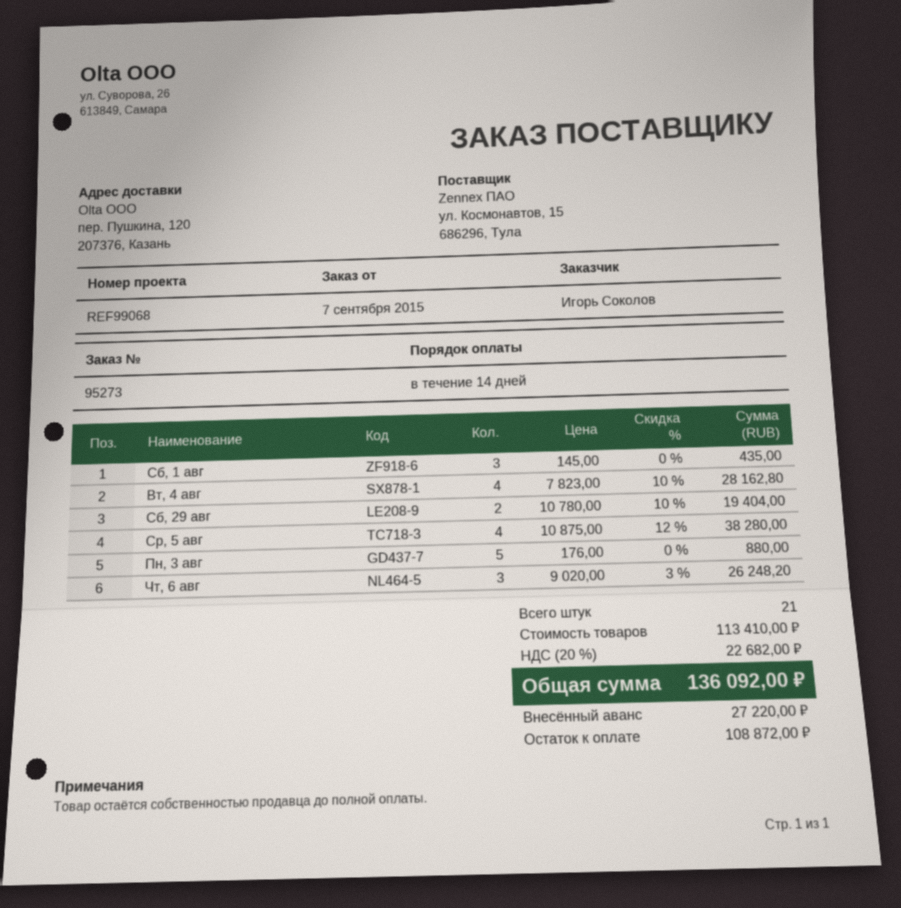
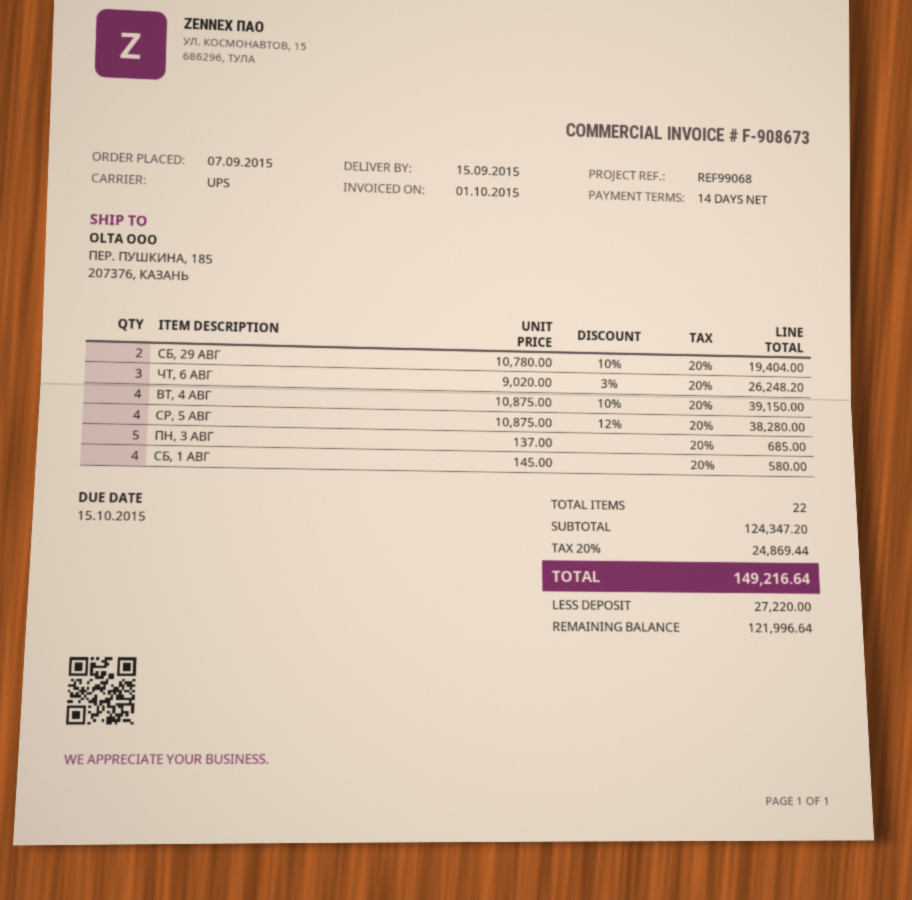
ship to: пер. Пушкина, 120, 207376, Казань -> ПЕР. ПУШКИНА, 185, 207376, КАЗАНЬ
Сб, 1 авг: 3 x 145.00 = 435.00 -> 4 x 145.00 = 580.00
Вт, 4 авг: 4 x 7823.00 - 10% = 28162.80 -> 4 x 10875.00 - 10% = 39150.00
Пн, 3 авг: 5 x 176.00 = 880.00 -> 5 x 137.00 = 685.00
total quantity: 21 -> 22
subtotal: 113410.00 -> 124347.20
tax: 20% = 22682.00 -> 20% = 24869.44
total: 136092.00 -> 149216.64
balance: 108872.00 -> 121996.64

